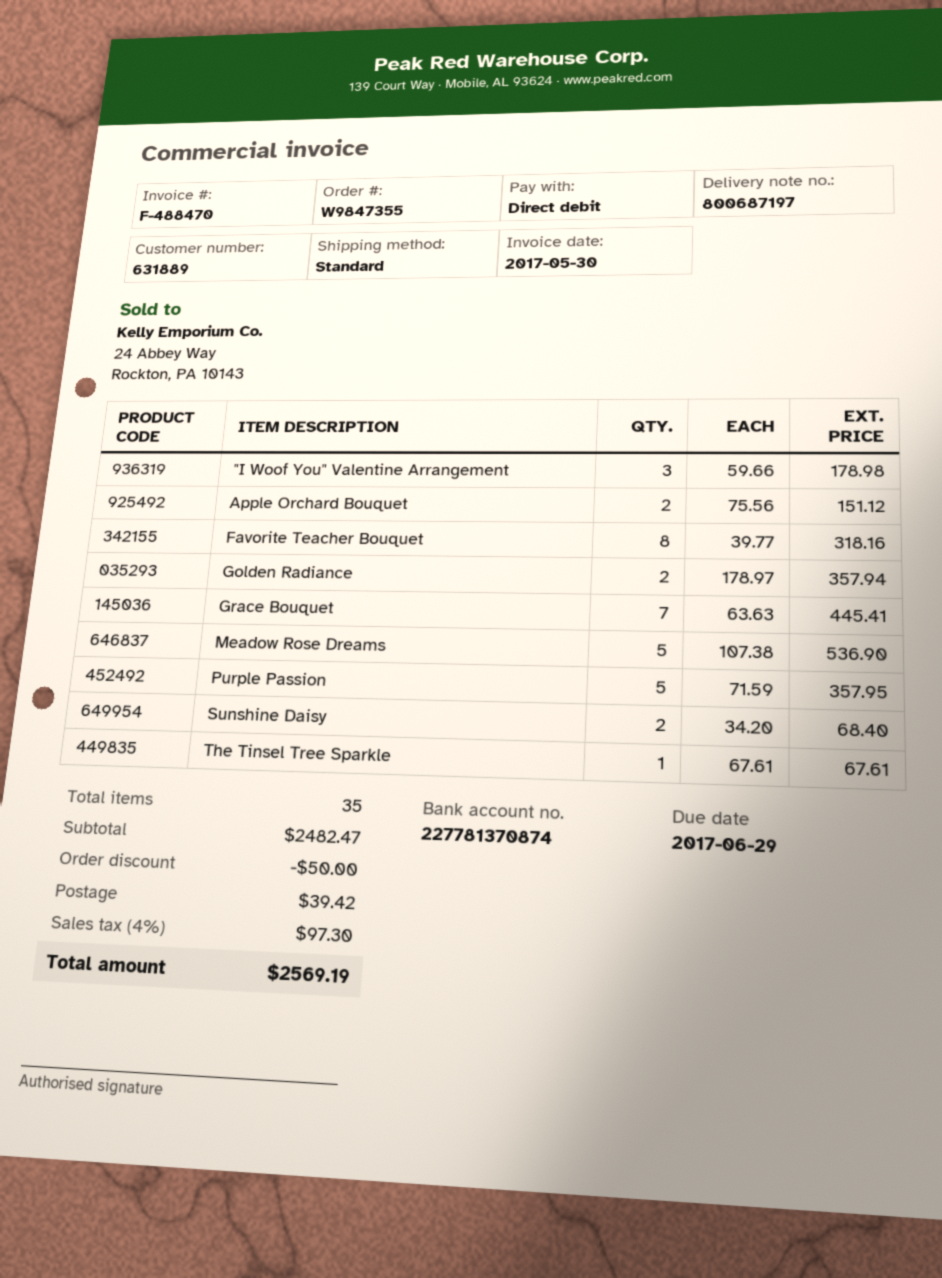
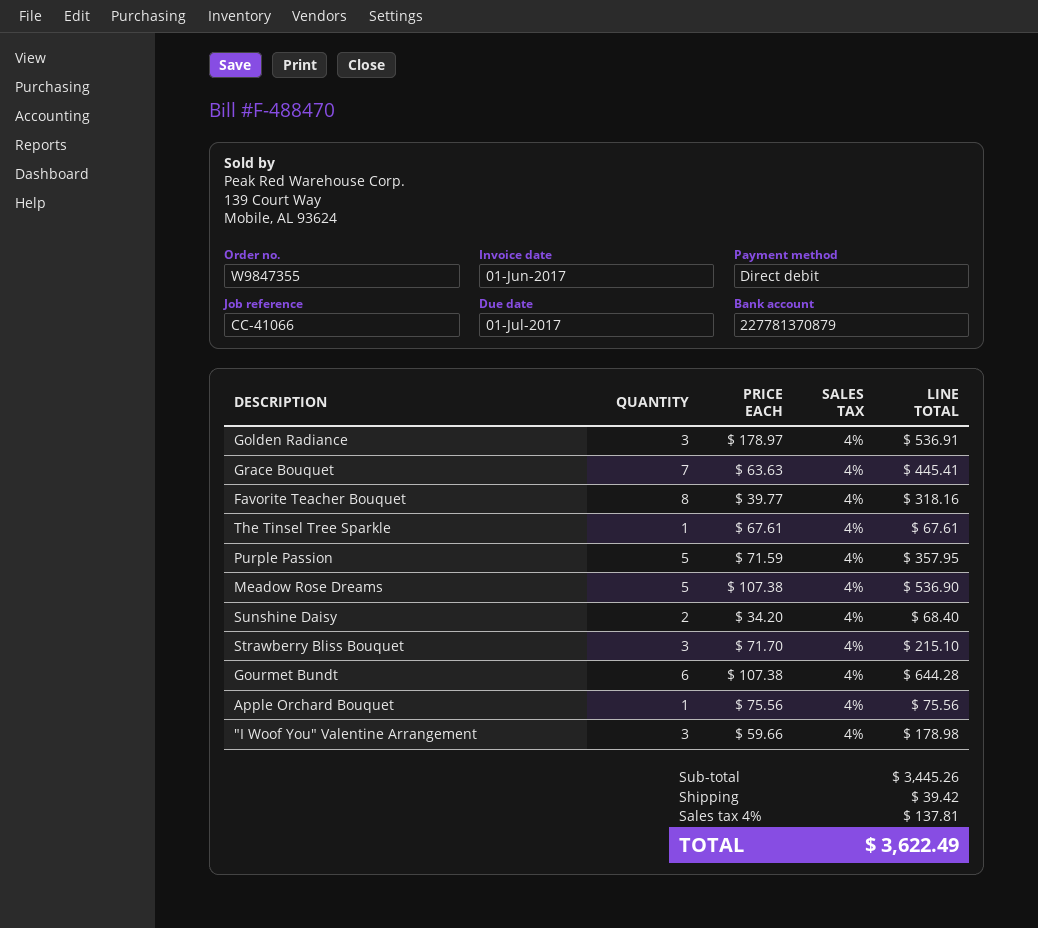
invoice date: 2017-05-30 -> 2017-06-01
due date: 2017-06-29 -> 2017-07-01
bank account: 227781370874 -> 227781370879
Apple Orchard Bouquet: 2 x 75.56 = 151.12 -> 1 x 75.56 = 75.56
Golden Radiance: 2 x 178.97 = 357.94 -> 3 x 178.97 = 536.91
Strawberry Bliss Bouquet: none -> 3 x 71.70 = 215.10
Gourmet Bundt: none -> 6 x 107.38 = 644.28
subtotal: 2482.47 -> 3445.26
discount: 50.00 -> none
tax: 4% = 97.30 -> 4% = 137.81
total: 2569.19 -> 3622.49

